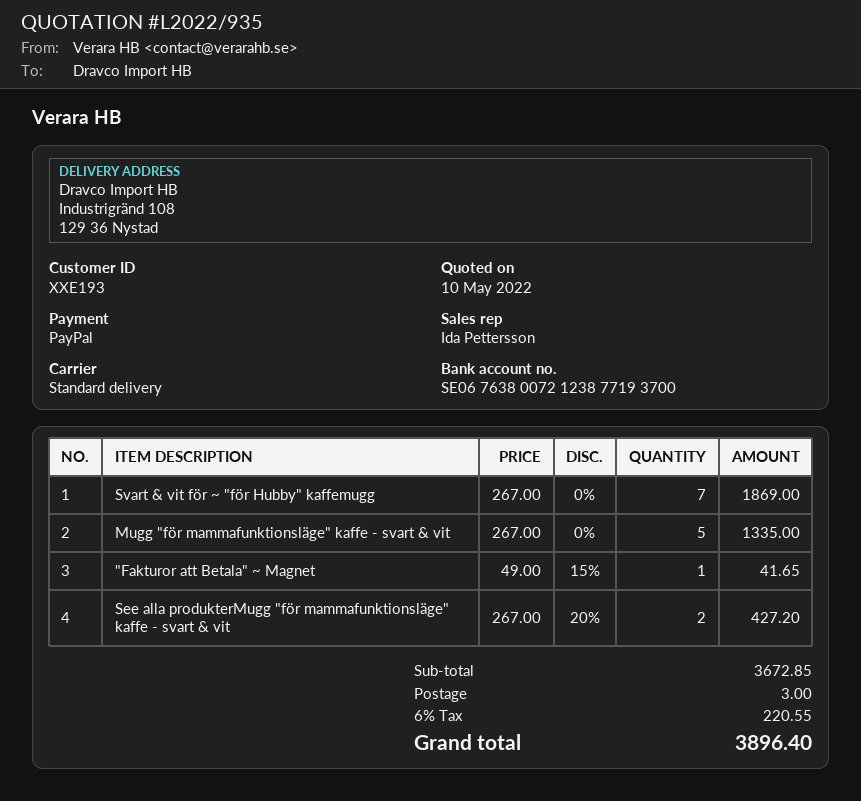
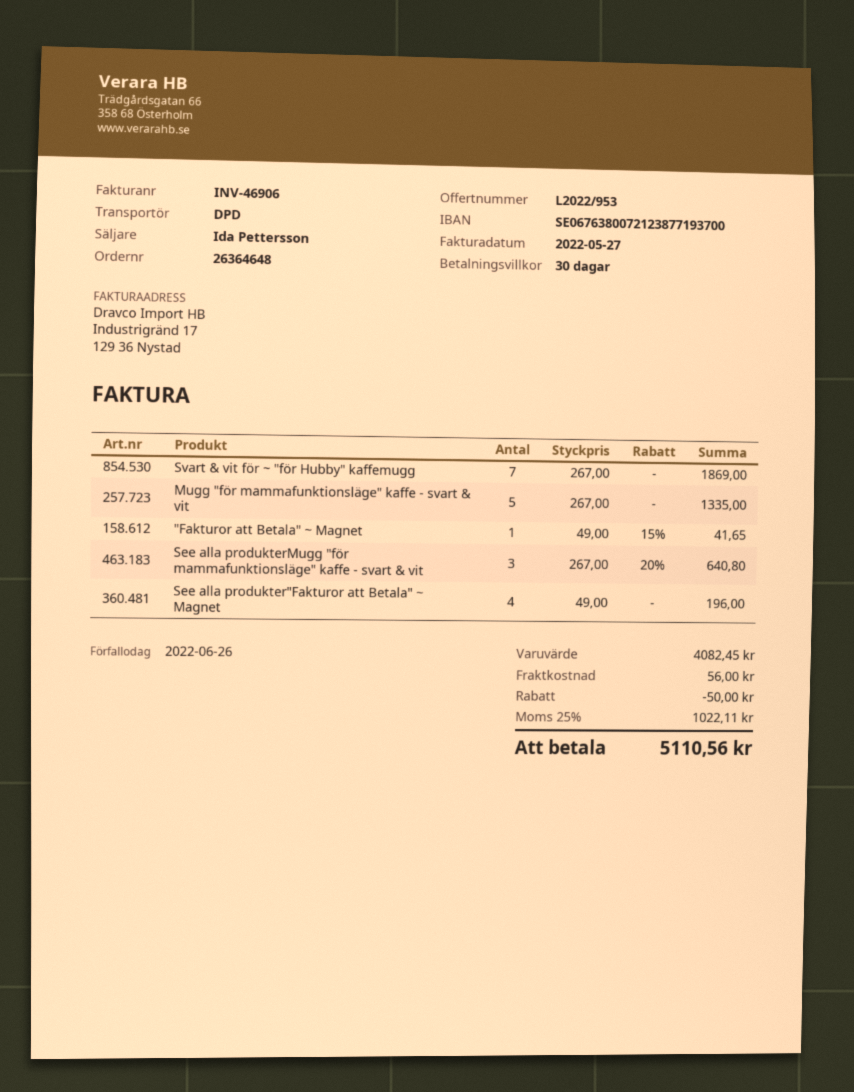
quote number: L2022/935 -> L2022/953
shipping method: standard -> DPD
See alla produkterMugg "för mammafunktionsläge" kaffe - svart & vit: 2 x 267.00 - 20% = 427.20 -> 3 x 267.00 - 20% = 640.80
See alla produkter"Fakturor att Betala" ~ Magnet: none -> 4 x 49.00 = 196.00
subtotal: 3672.85 -> 4082.45
discount: none -> 50.00
shipping: 3.00 -> 56.00
tax: 6% = 220.55 -> 25% = 1022.11
total: 3896.40 -> 5110.56

